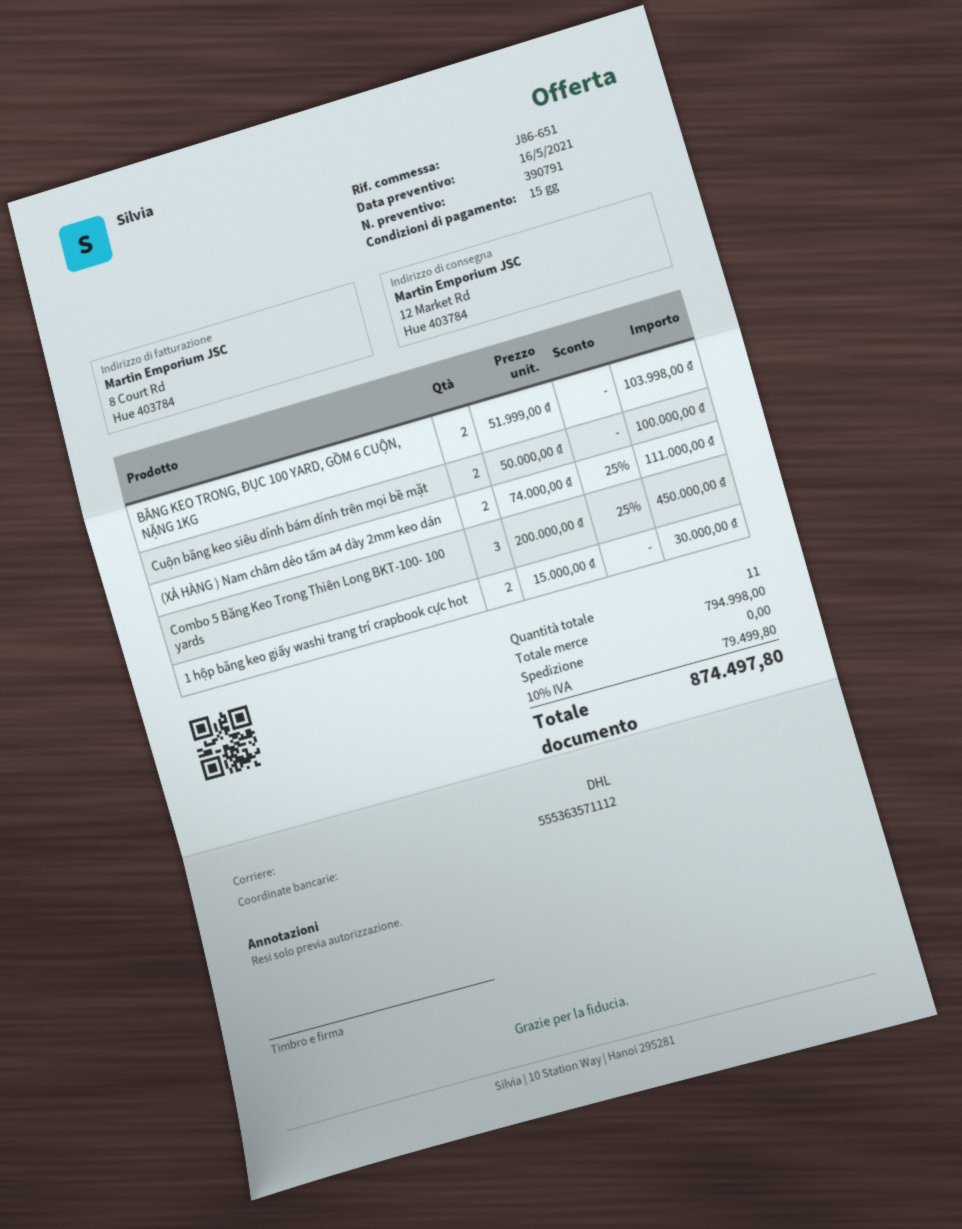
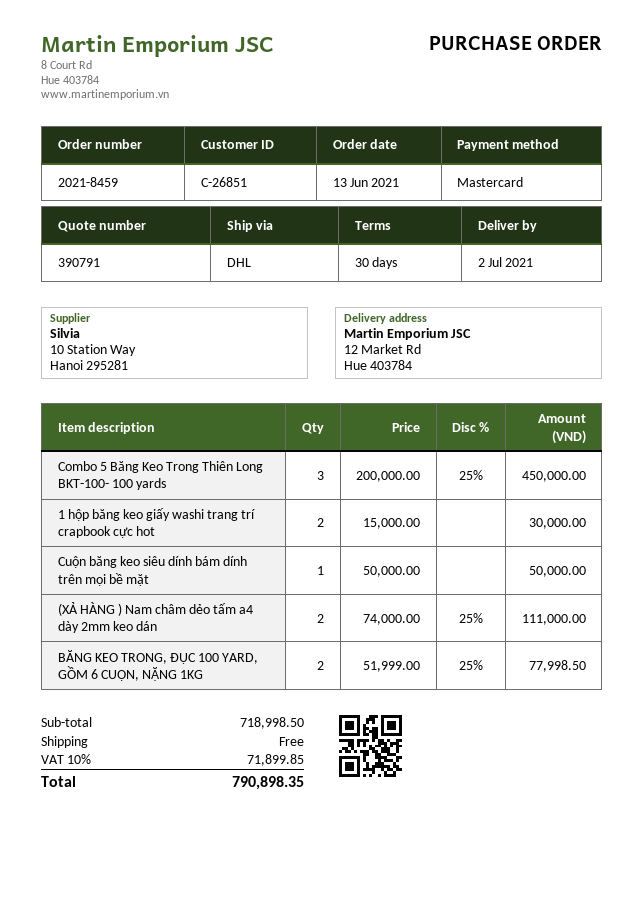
payment terms: 15 days -> 30 days
BĂNG KEO TRONG, ĐỤC 100 YARD, GỒM 6 CUỘN, NẶNG 1KG: 2 x 51999.00 = 103998.00 -> 2 x 51999.00 - 25% = 77998.50
Cuộn băng keo siêu dính bám dính trên mọi bề mặt: 2 x 50000.00 = 100000.00 -> 1 x 50000.00 = 50000.00
subtotal: 794998.00 -> 718998.50
tax: 10% = 79499.80 -> 10% = 71899.85
total: 874497.80 -> 790898.35

